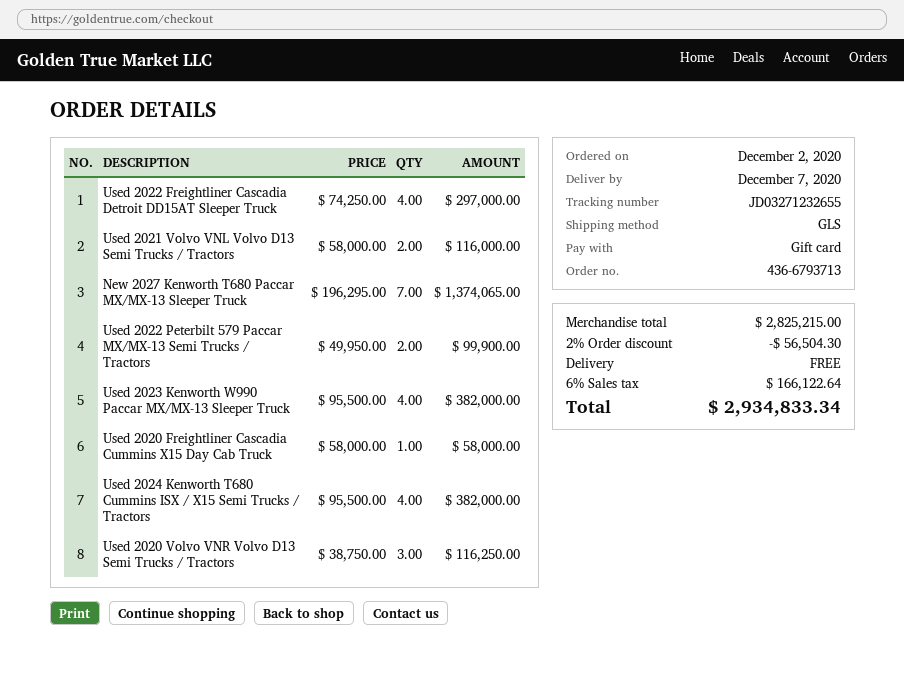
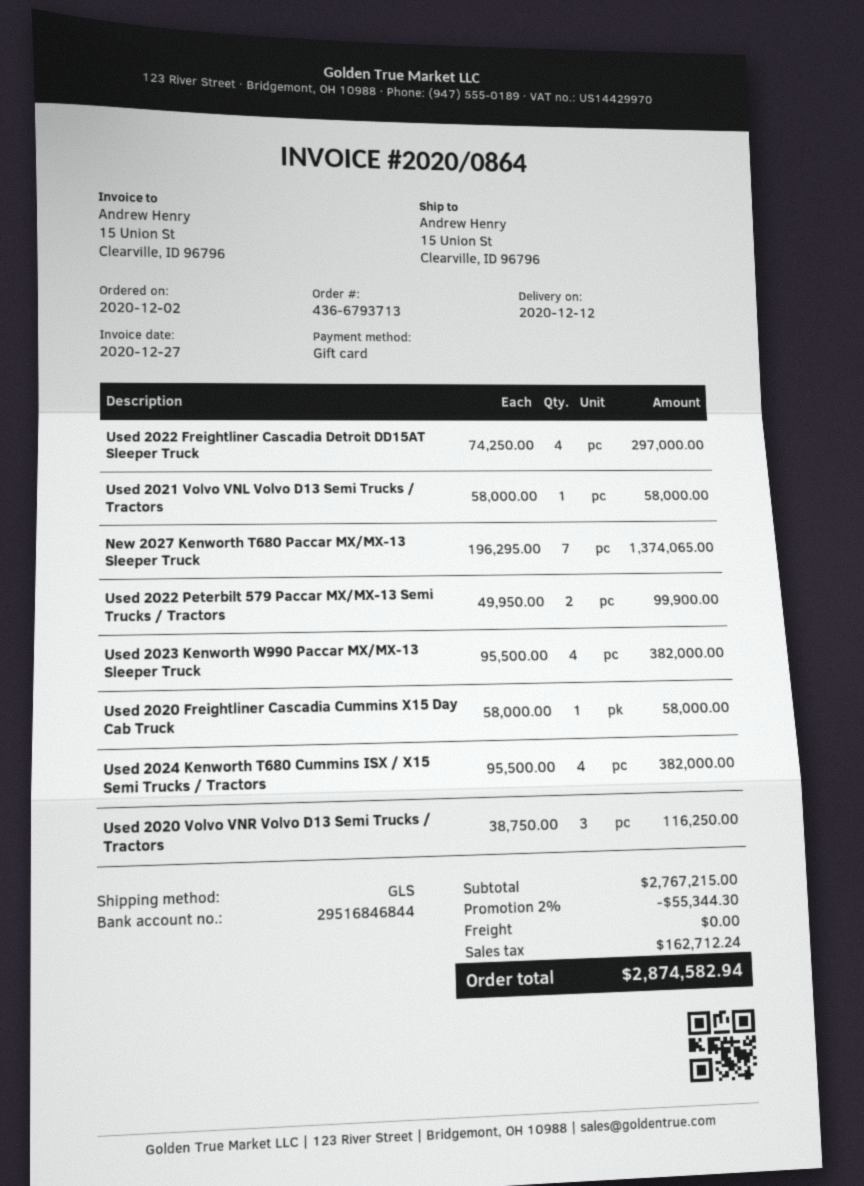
delivery date: 2020-12-07 -> 2020-12-12
Used 2021 Volvo VNL Volvo D13 Semi Trucks / Tractors: 2 x 58000.00 = 116000.00 -> 1 x 58000.00 = 58000.00
subtotal: 2825215.00 -> 2767215.00
discount: 2% = 56504.30 -> 2% = 55344.30
tax: 166122.64 -> 162712.24
total: 2934833.34 -> 2874582.94

